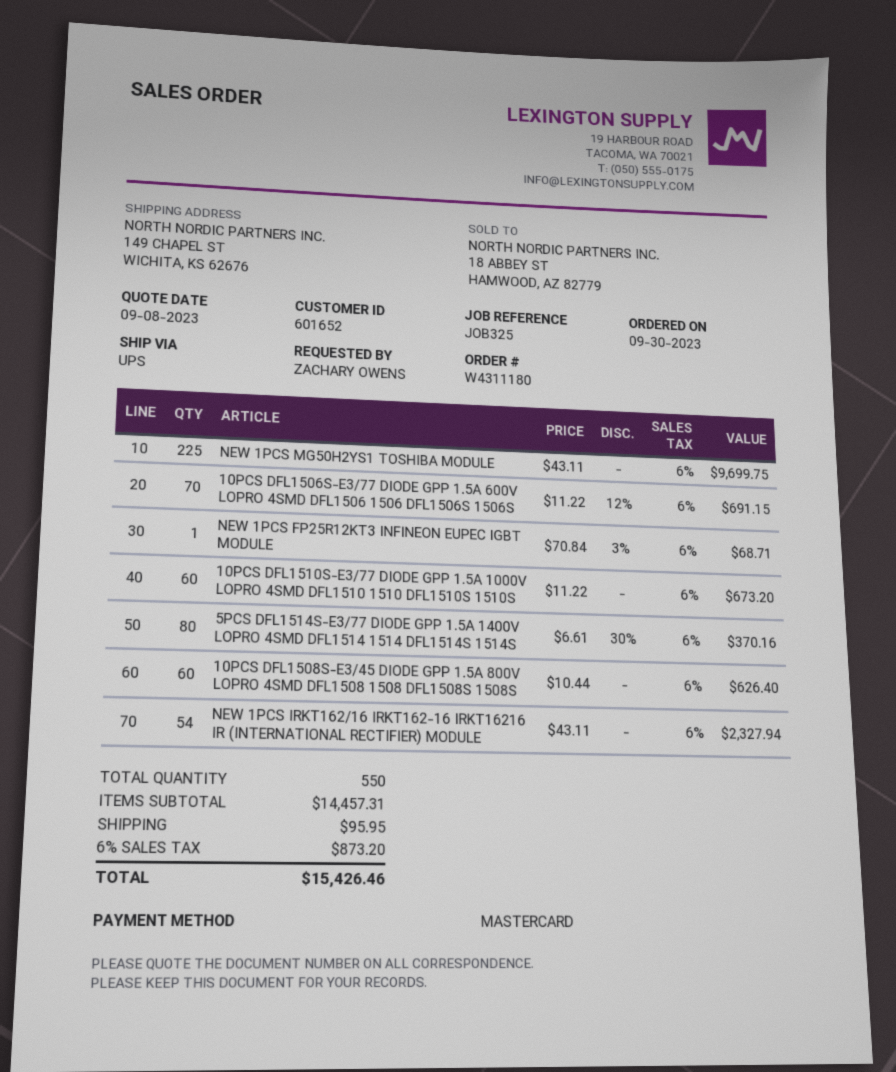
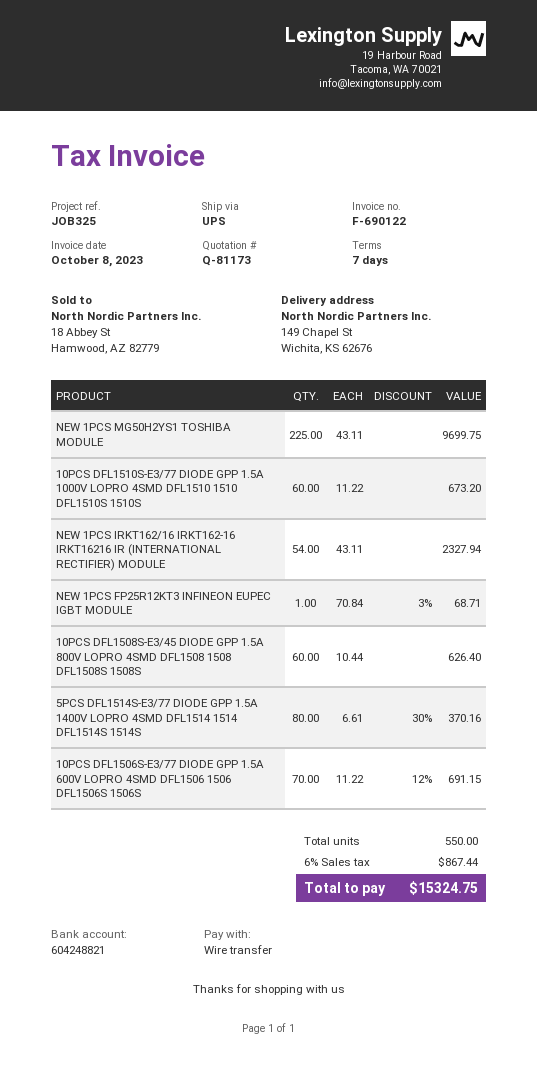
payment method: Mastercard -> bank transfer
shipping: 95.95 -> none
tax: 6% = 873.20 -> 6% = 867.44
total: 15426.46 -> 15324.75

